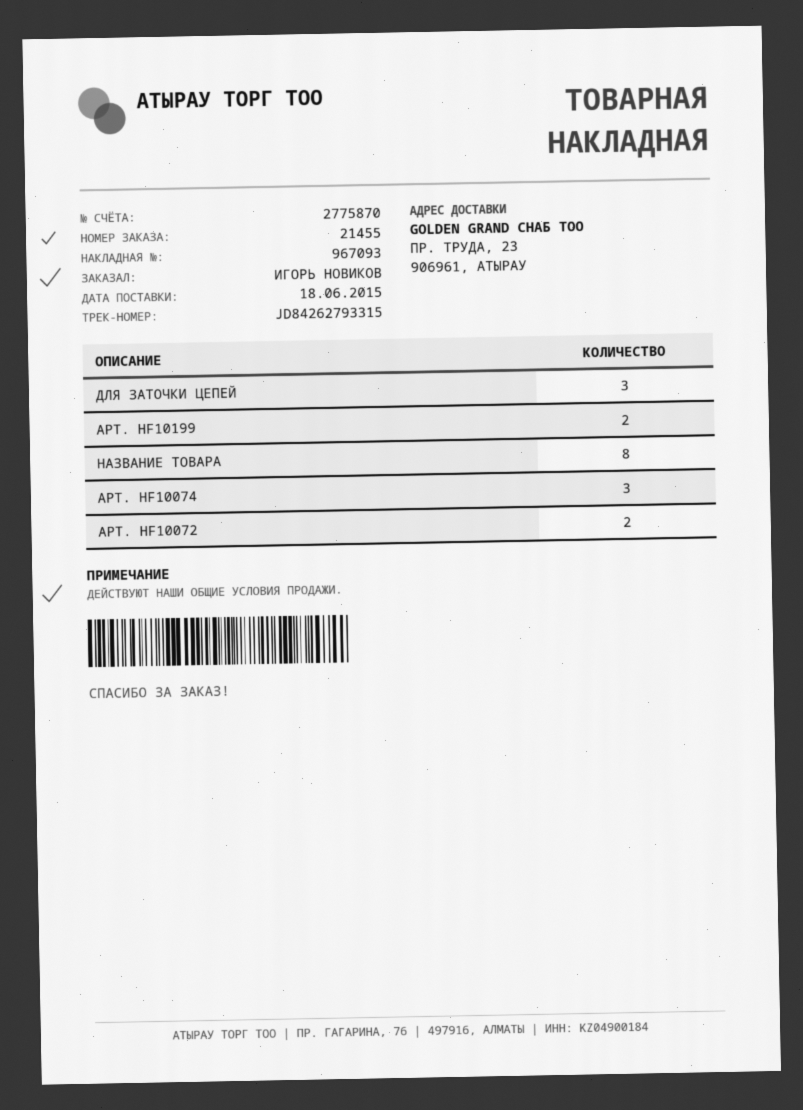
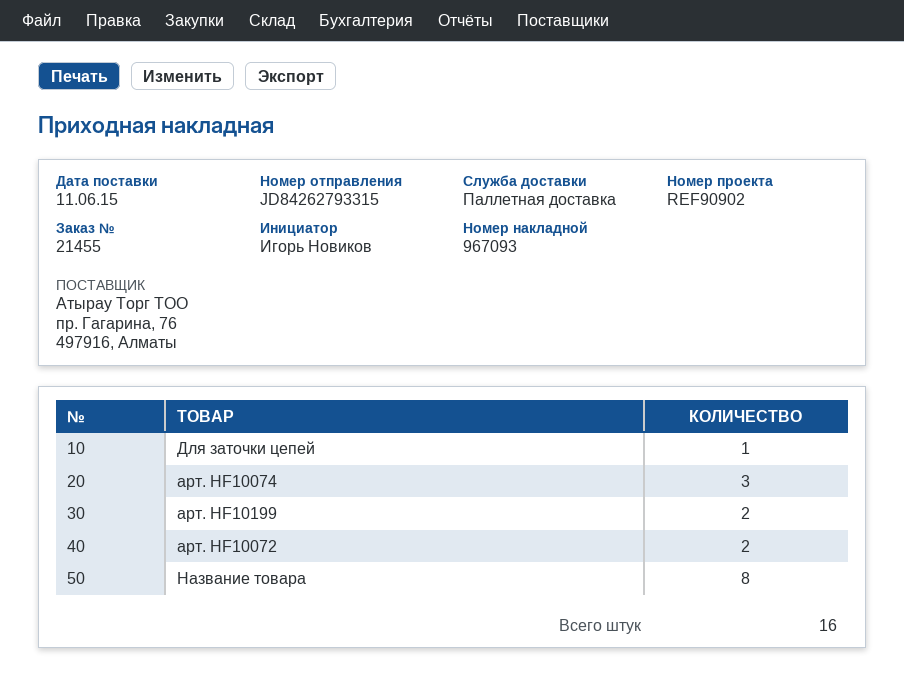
delivery date: 2015-06-18 -> 2015-06-11
ДЛЯ ЗАТОЧКИ ЦЕПЕЙ: 3 -> 1

